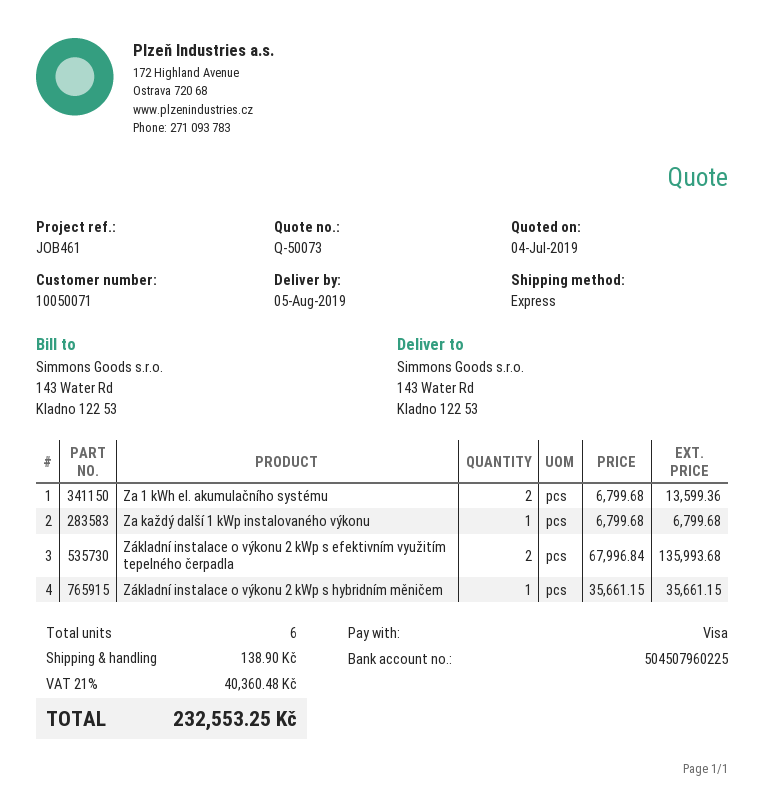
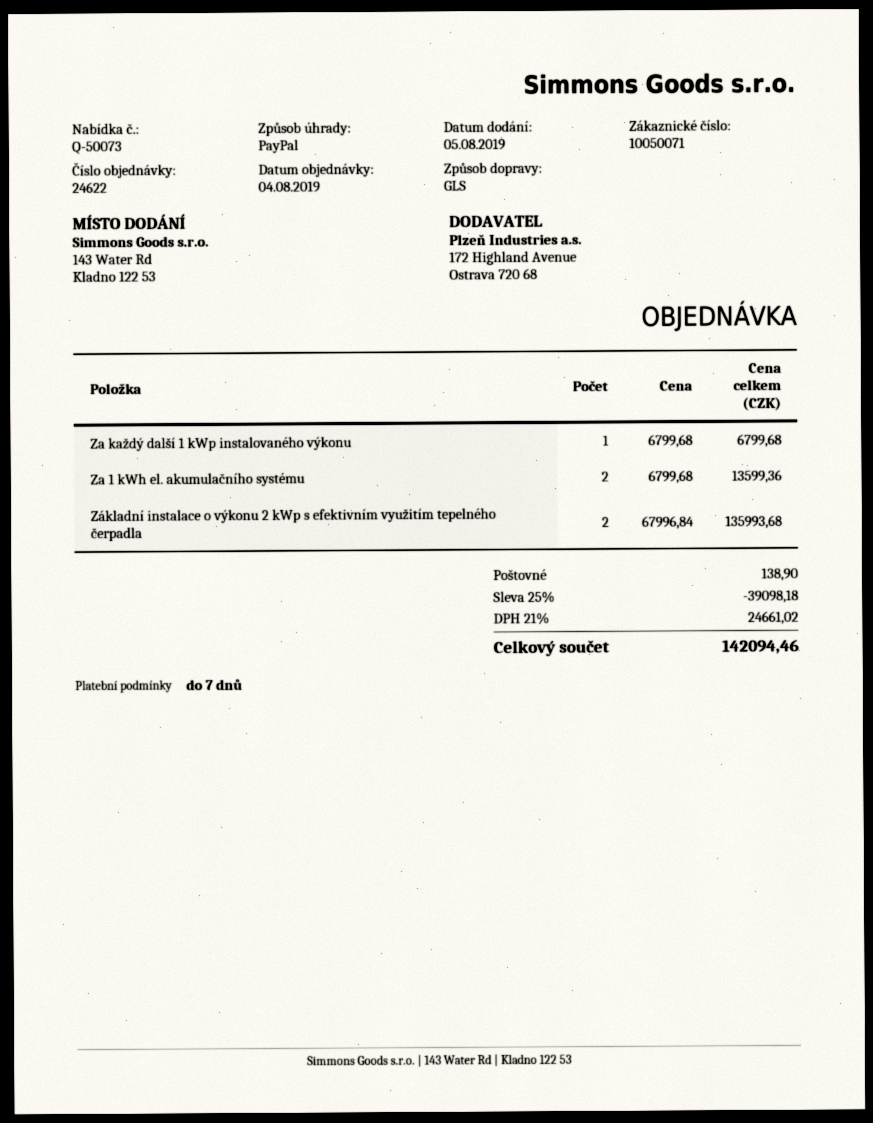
payment method: Visa -> PayPal
shipping method: express -> GLS
Základní instalace o výkonu 2 kWp s hybridním měničem: 1 x 35661.15 = 35661.15 -> none
discount: none -> 25% = 39098.18
tax: 21% = 40360.48 -> 21% = 24661.02
total: 232553.25 -> 142094.46

